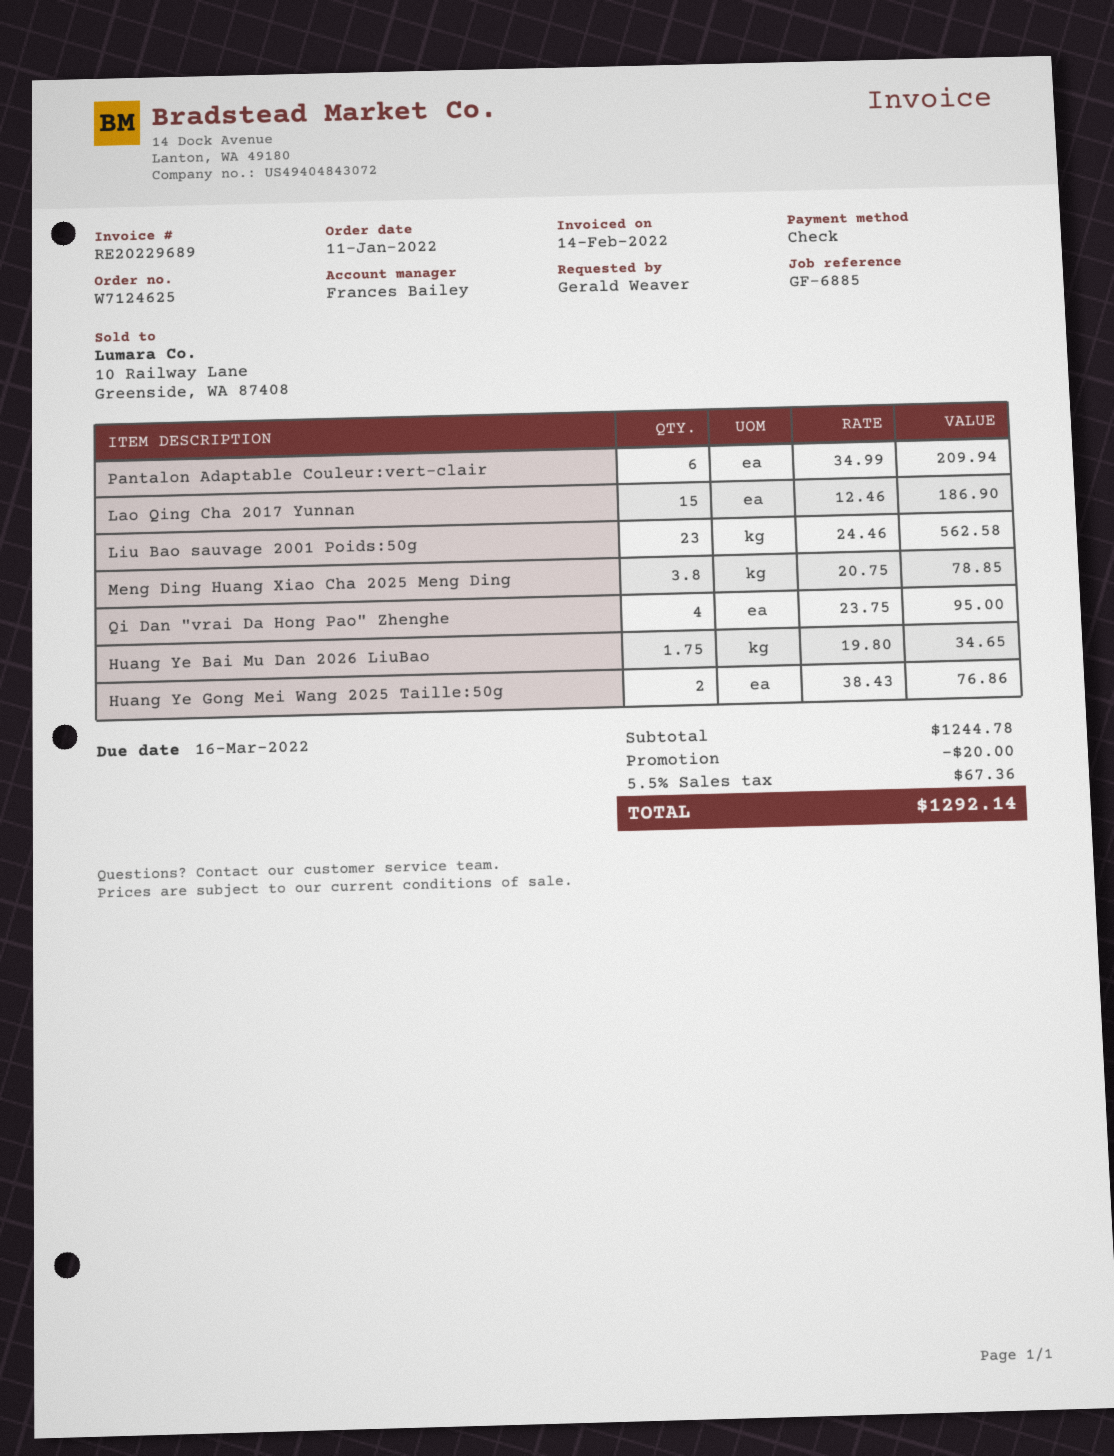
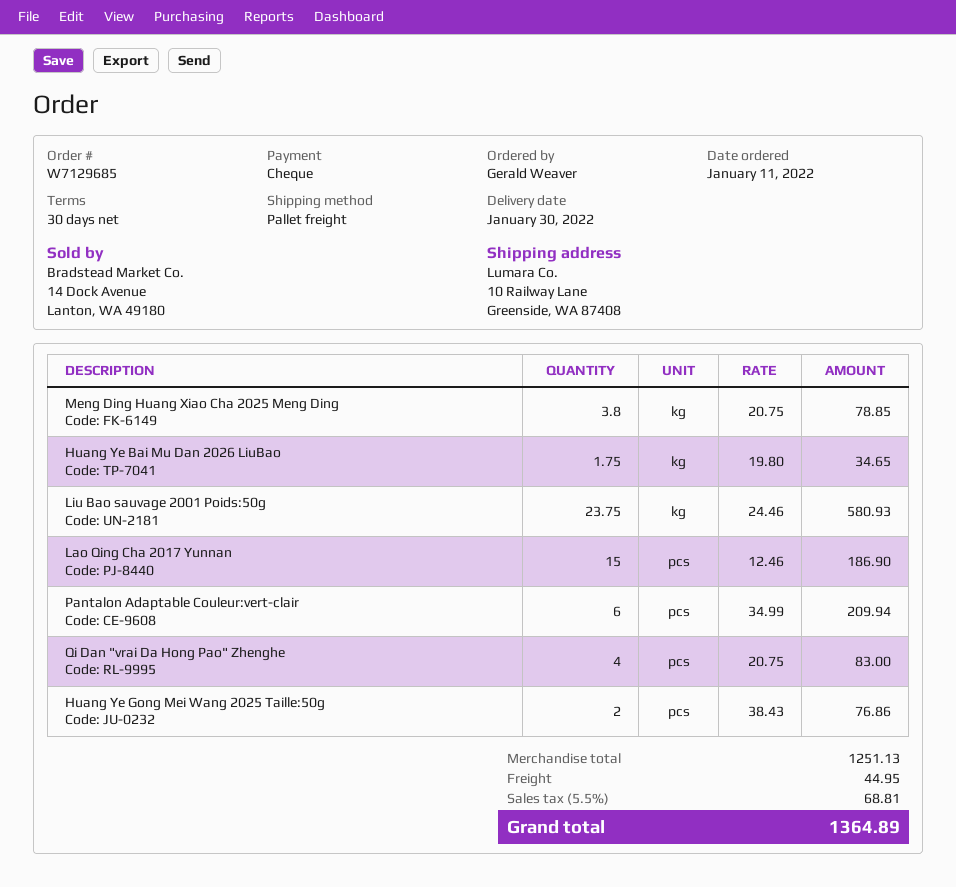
order number: W7124625 -> W7129685
Liu Bao sauvage 2001 Poids:50g: 23 x 24.46 = 562.58 -> 23.75 x 24.46 = 580.93
Qi Dan "vrai Da Hong Pao" Zhenghe: 4 x 23.75 = 95.00 -> 4 x 20.75 = 83.00
subtotal: 1244.78 -> 1251.13
discount: 20.00 -> none
shipping: none -> 44.95
tax: 5.5% = 67.36 -> 5.5% = 68.81
total: 1292.14 -> 1364.89

